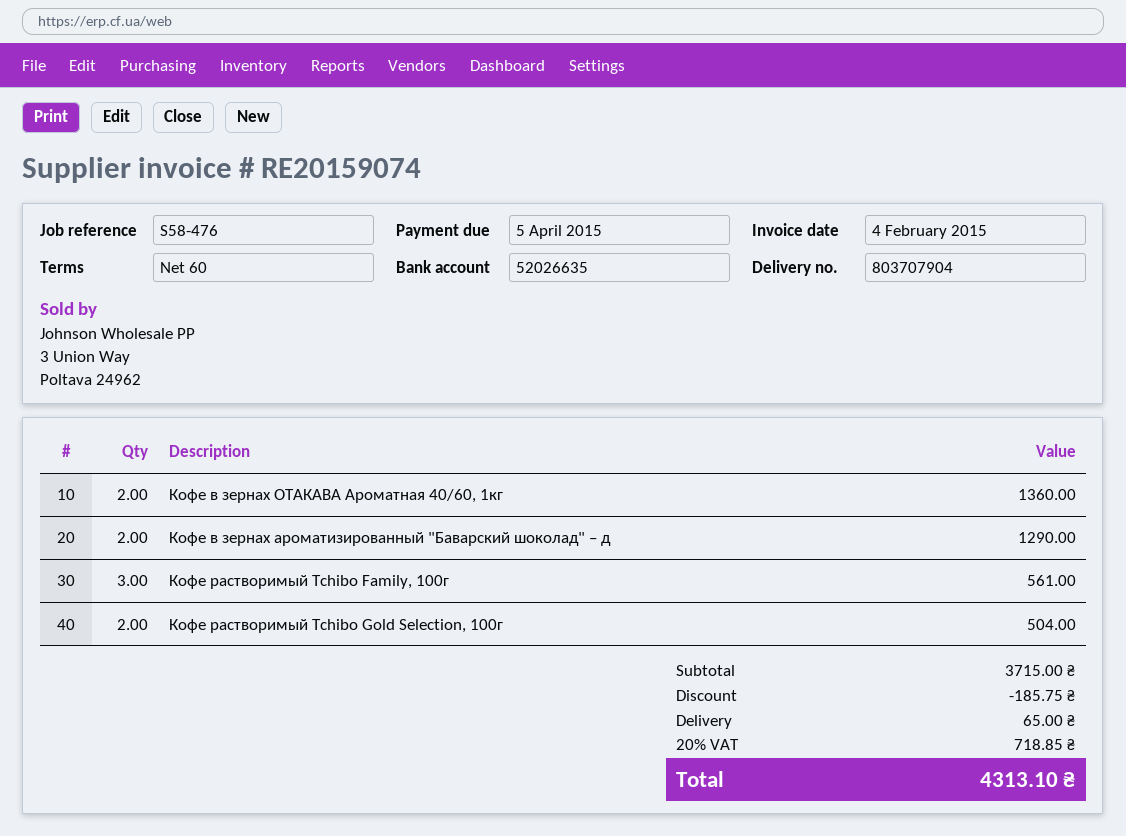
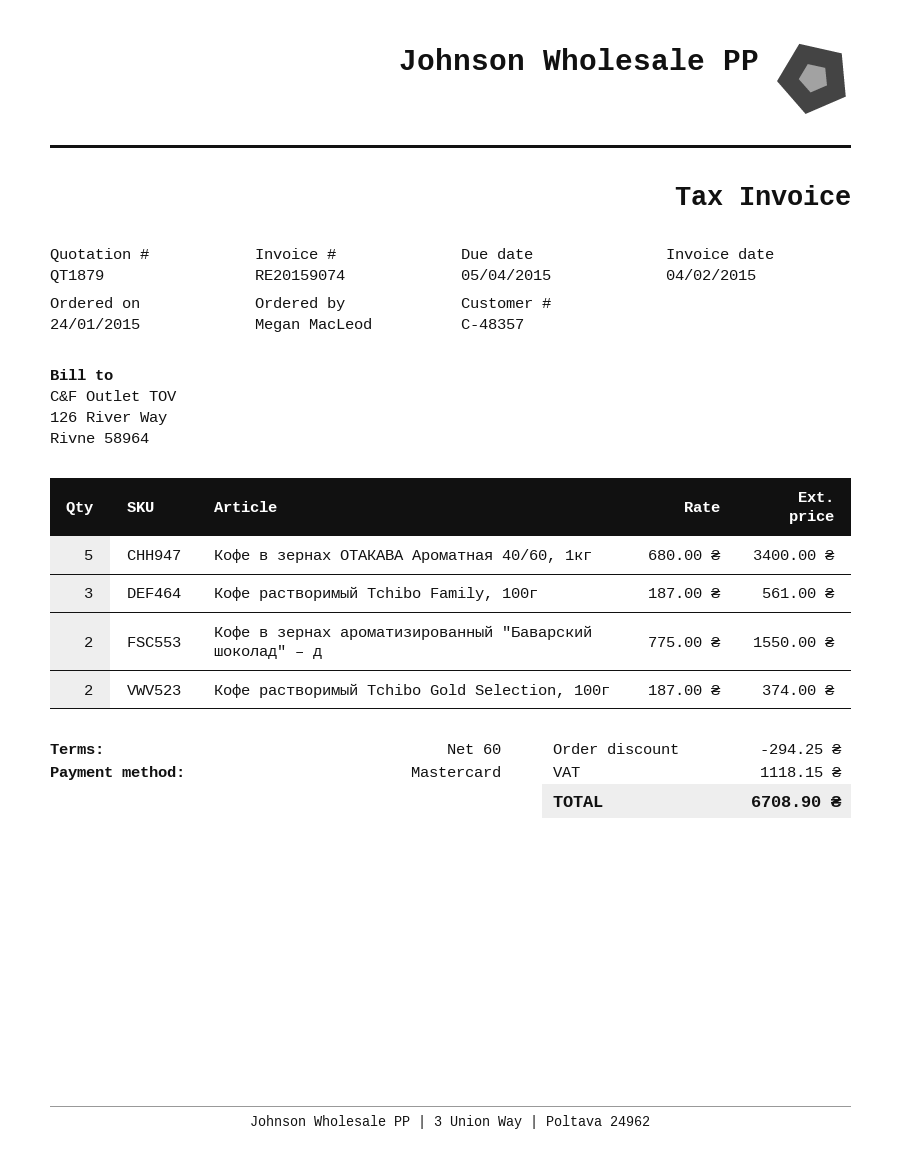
Кофе в зернах ОТАКАВА Ароматная 40/60, 1кг: 2 for 1360.00 -> 5 for 3400.00
Кофе в зернах ароматизированный "Баварский шоколад" – д: 2 for 1290.00 -> 2 for 1550.00
Кофе растворимый Tchibo Gold Selection, 100г: 2 for 504.00 -> 2 for 374.00
discount: 185.75 -> 294.25
shipping: 65.00 -> none
tax: 718.85 -> 1118.15
total: 4313.10 -> 6708.90

